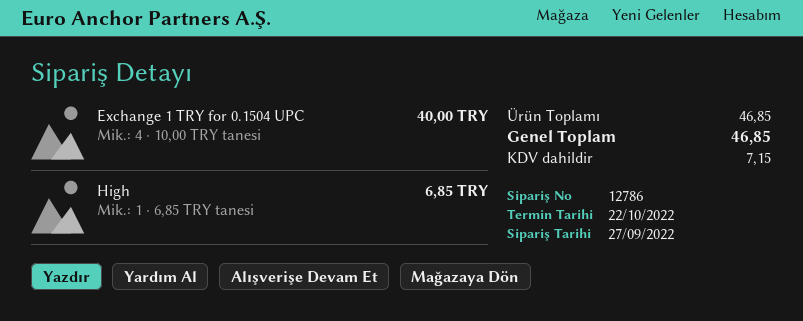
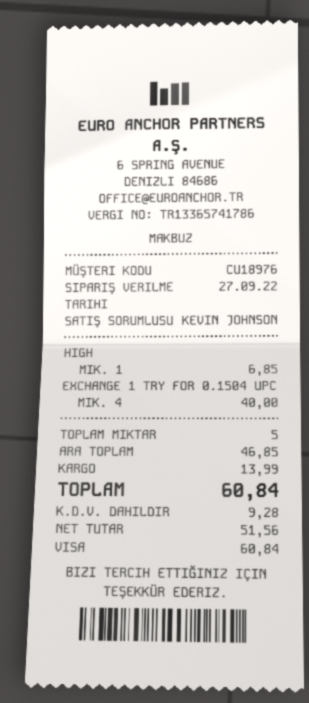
shipping: none -> 13.99
tax: 7.15 -> 9.28
total: 46.85 -> 60.84

